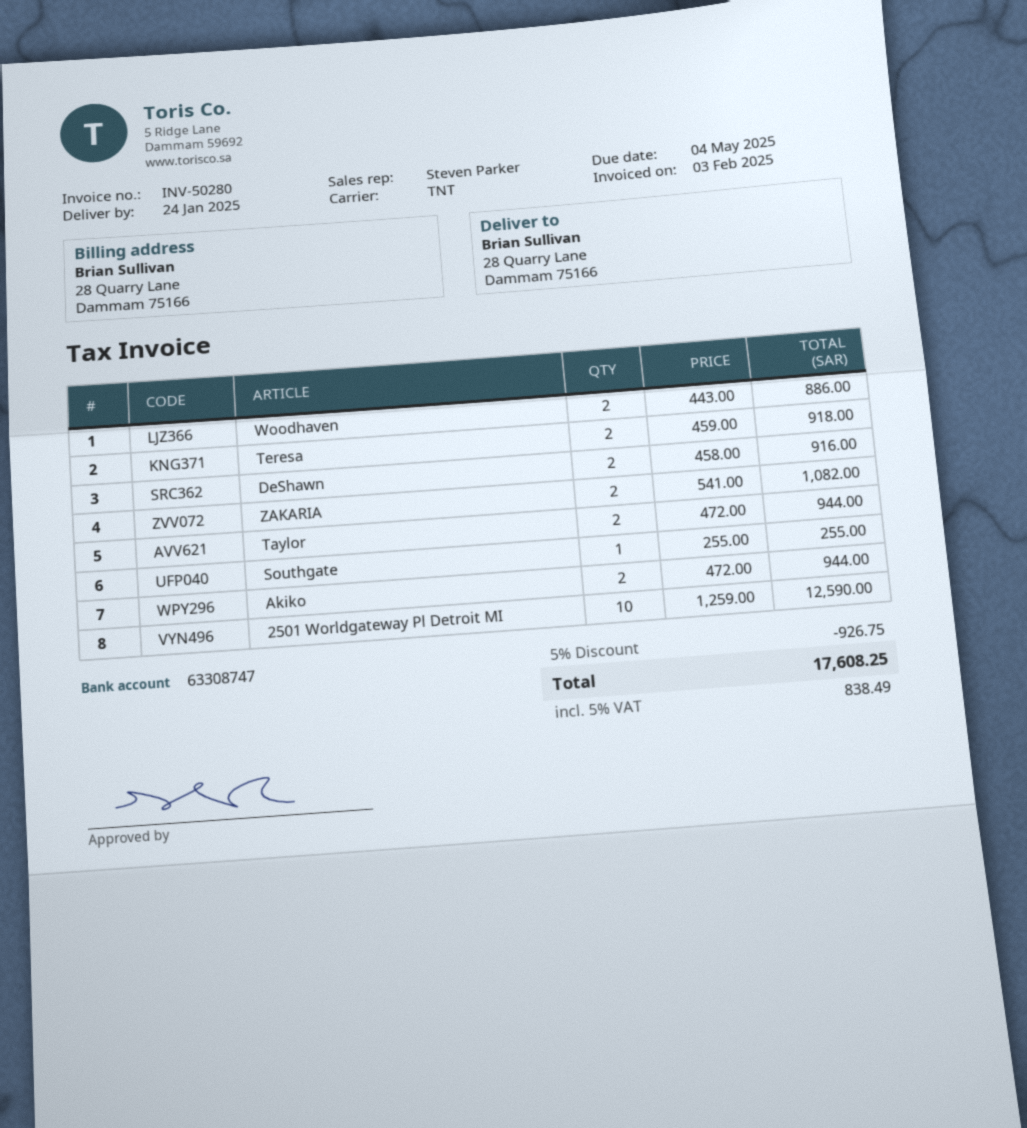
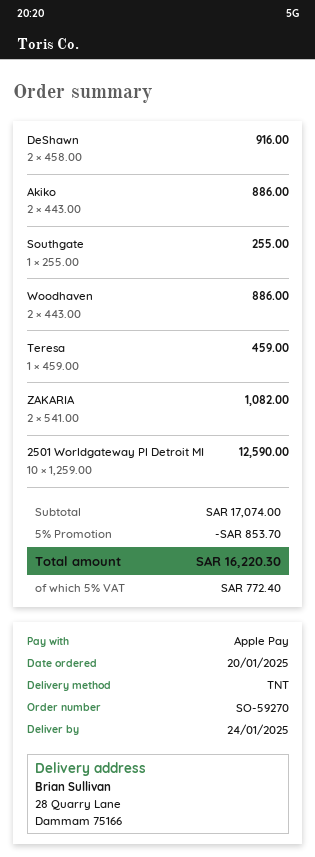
Teresa: 2 x 459.00 = 918.00 -> 1 x 459.00 = 459.00
Taylor: 2 x 472.00 = 944.00 -> none
Akiko: 2 x 472.00 = 944.00 -> 2 x 443.00 = 886.00
discount: 5% = 926.75 -> 5% = 853.70
tax: 5% = 838.49 -> 5% = 772.40
total: 17608.25 -> 16220.30

